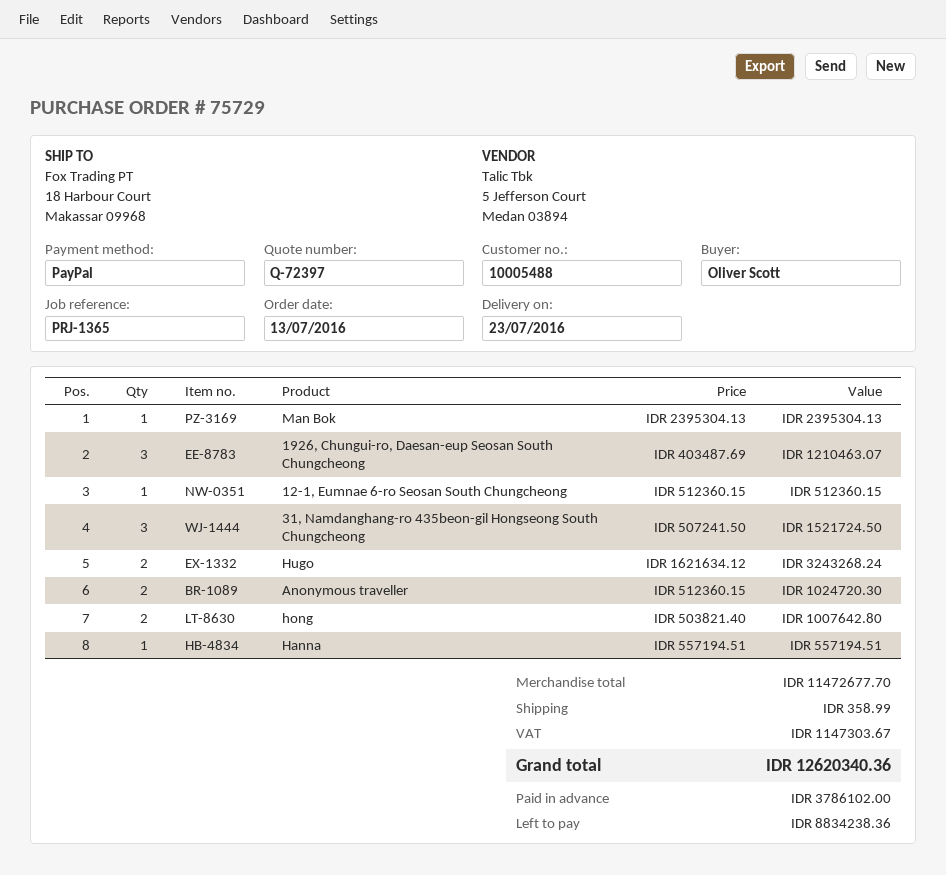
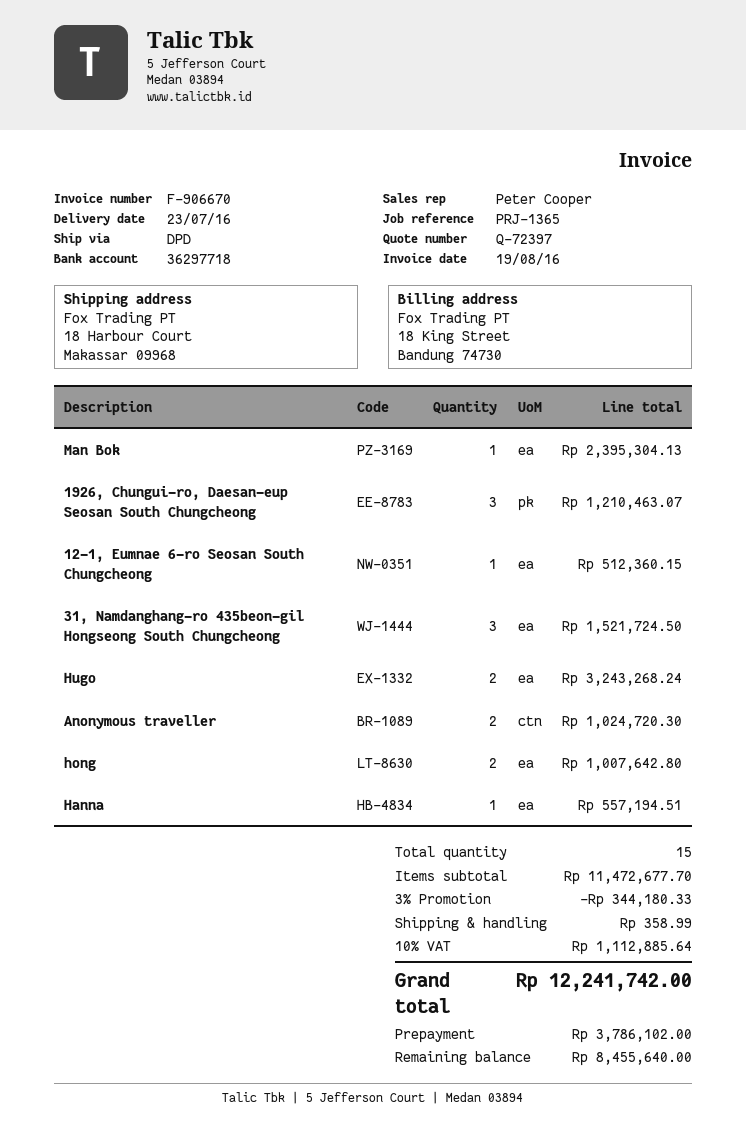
discount: none -> 3% = 344180.33
tax: 1147303.67 -> 1112885.64
total: 12620340.36 -> 12241742.00
balance: 8834238.36 -> 8455640.00

